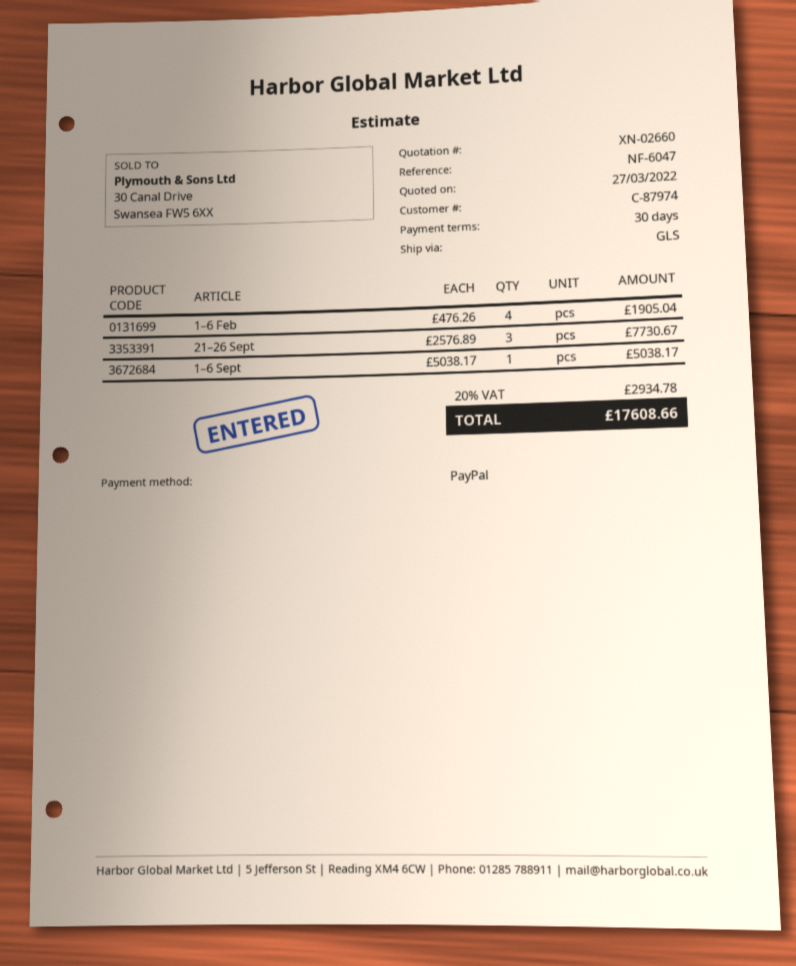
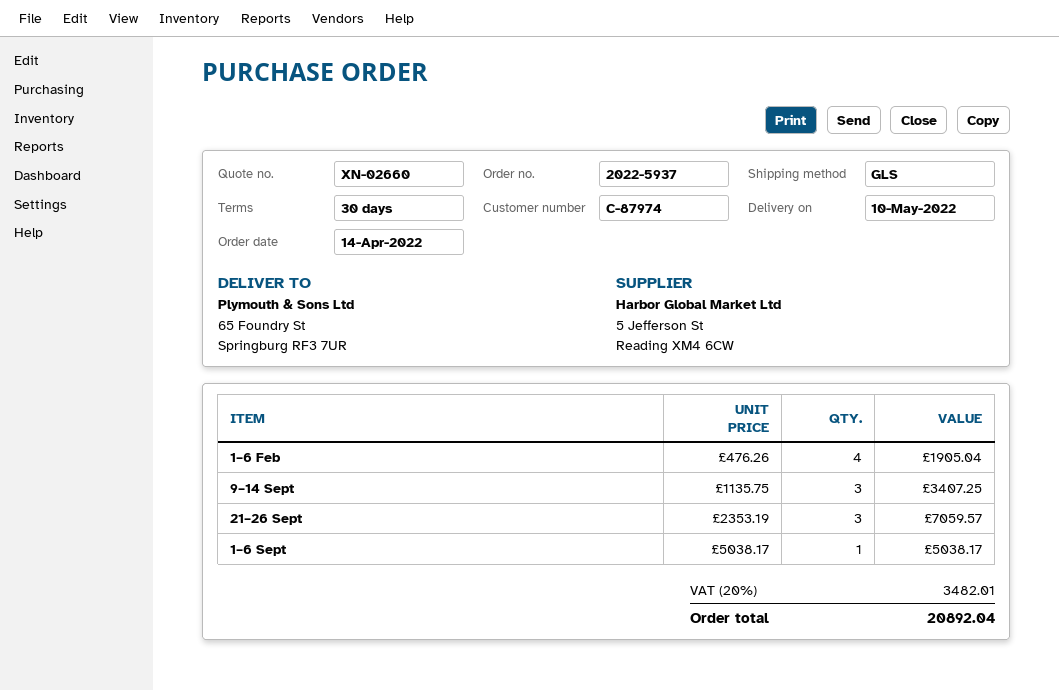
21–26 Sept: 3 x 2576.89 = 7730.67 -> 3 x 2353.19 = 7059.57
9–14 Sept: none -> 3 x 1135.75 = 3407.25
tax: 20% = 2934.78 -> 20% = 3482.01
total: 17608.66 -> 20892.04

